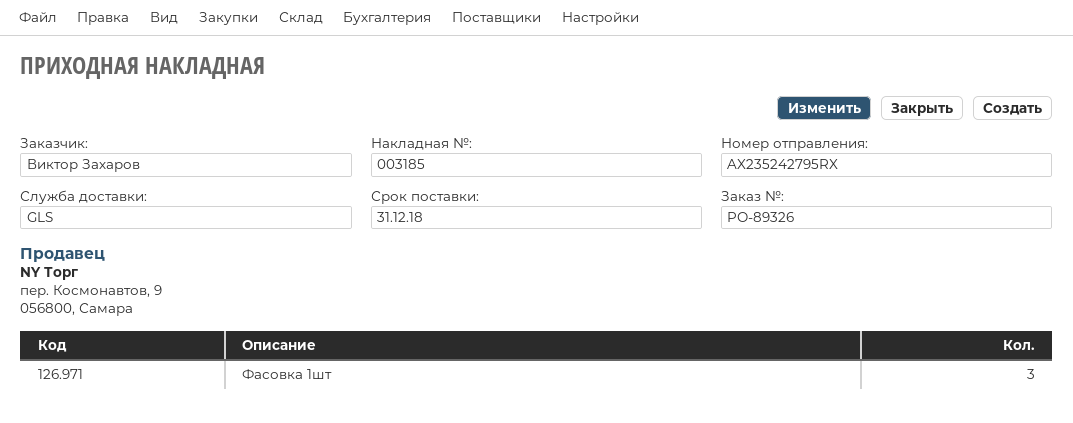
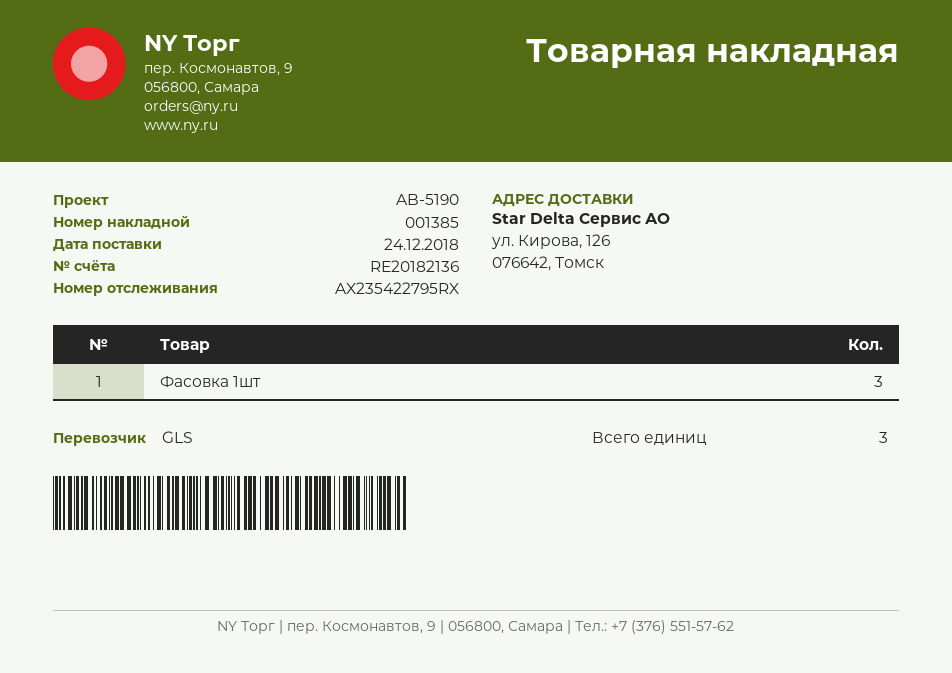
delivery note number: 003185 -> 001385
delivery date: 2018-12-31 -> 2018-12-24
tracking number: AX235242795RX -> AX235422795RX

